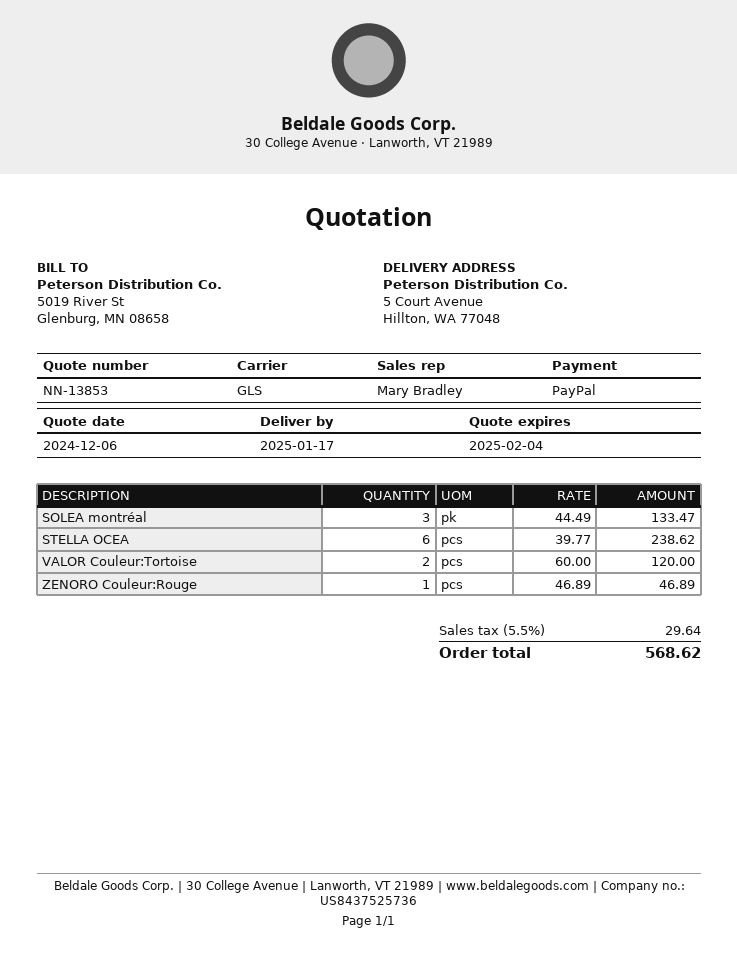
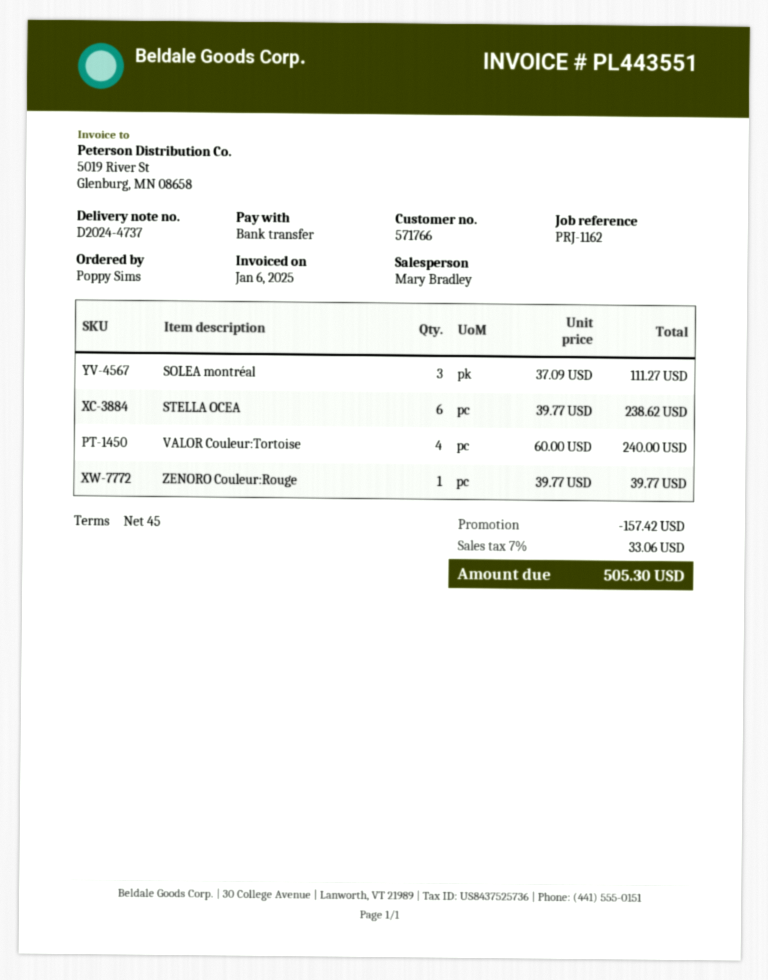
payment method: PayPal -> bank transfer
SOLEA montréal: 3 x 44.49 = 133.47 -> 3 x 37.09 = 111.27
VALOR Couleur:Tortoise: 2 x 60.00 = 120.00 -> 4 x 60.00 = 240.00
ZENORO Couleur:Rouge: 1 x 46.89 = 46.89 -> 1 x 39.77 = 39.77
discount: none -> 157.42
tax: 5.5% = 29.64 -> 7% = 33.06
total: 568.62 -> 505.30

